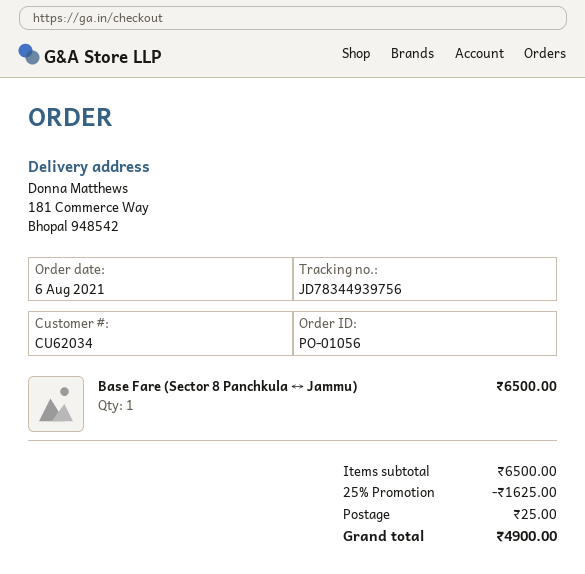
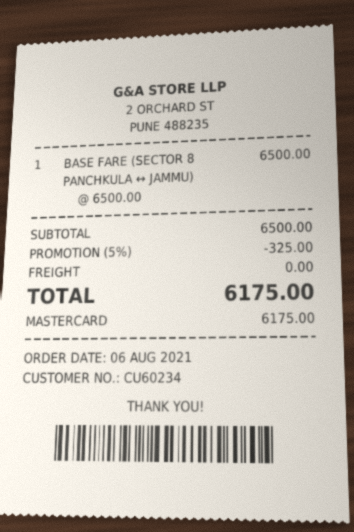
customer number: CU62034 -> CU60234
discount: 25% = 1625.00 -> 5% = 325.00
shipping: 25.00 -> 0.00
total: 4900.00 -> 6175.00

